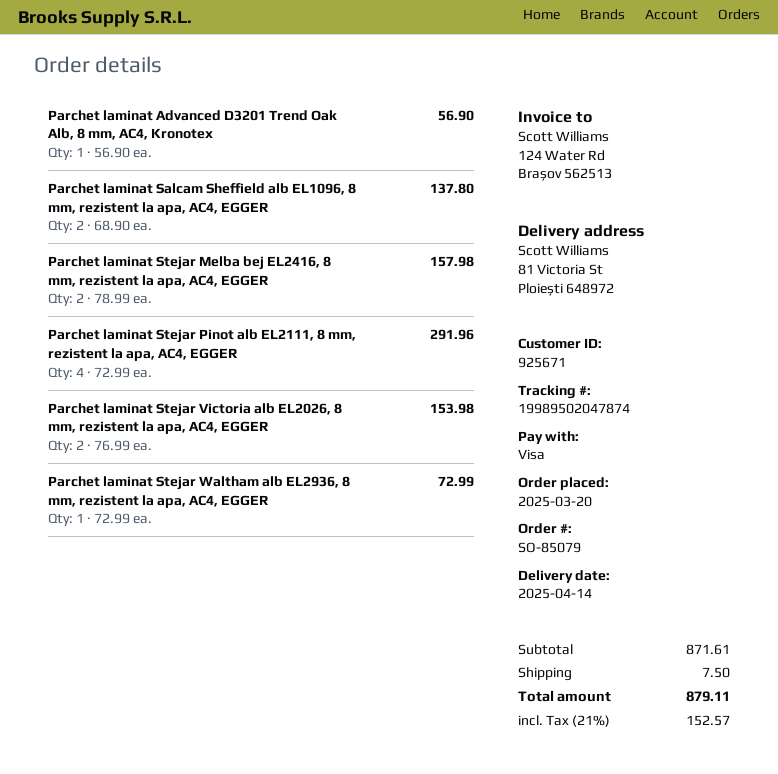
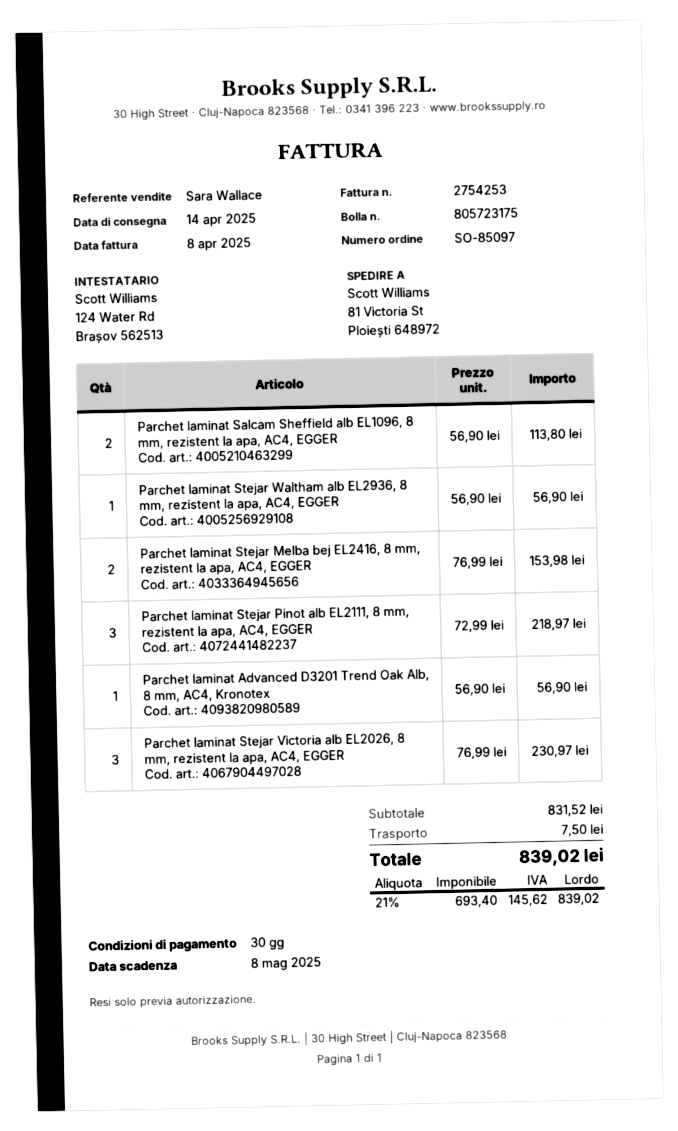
order number: SO-85079 -> SO-85097
Parchet laminat Salcam Sheffield alb EL1096, 8 mm, rezistent la apa, AC4, EGGER: 2 x 68.90 = 137.80 -> 2 x 56.90 = 113.80
Parchet laminat Stejar Melba bej EL2416, 8 mm, rezistent la apa, AC4, EGGER: 2 x 78.99 = 157.98 -> 2 x 76.99 = 153.98
Parchet laminat Stejar Pinot alb EL2111, 8 mm, rezistent la apa, AC4, EGGER: 4 x 72.99 = 291.96 -> 3 x 72.99 = 218.97
Parchet laminat Stejar Victoria alb EL2026, 8 mm, rezistent la apa, AC4, EGGER: 2 x 76.99 = 153.98 -> 3 x 76.99 = 230.97
Parchet laminat Stejar Waltham alb EL2936, 8 mm, rezistent la apa, AC4, EGGER: 1 x 72.99 = 72.99 -> 1 x 56.90 = 56.90
subtotal: 871.61 -> 831.52
tax: 21% = 152.57 -> 21% = 145.62
total: 879.11 -> 839.02

